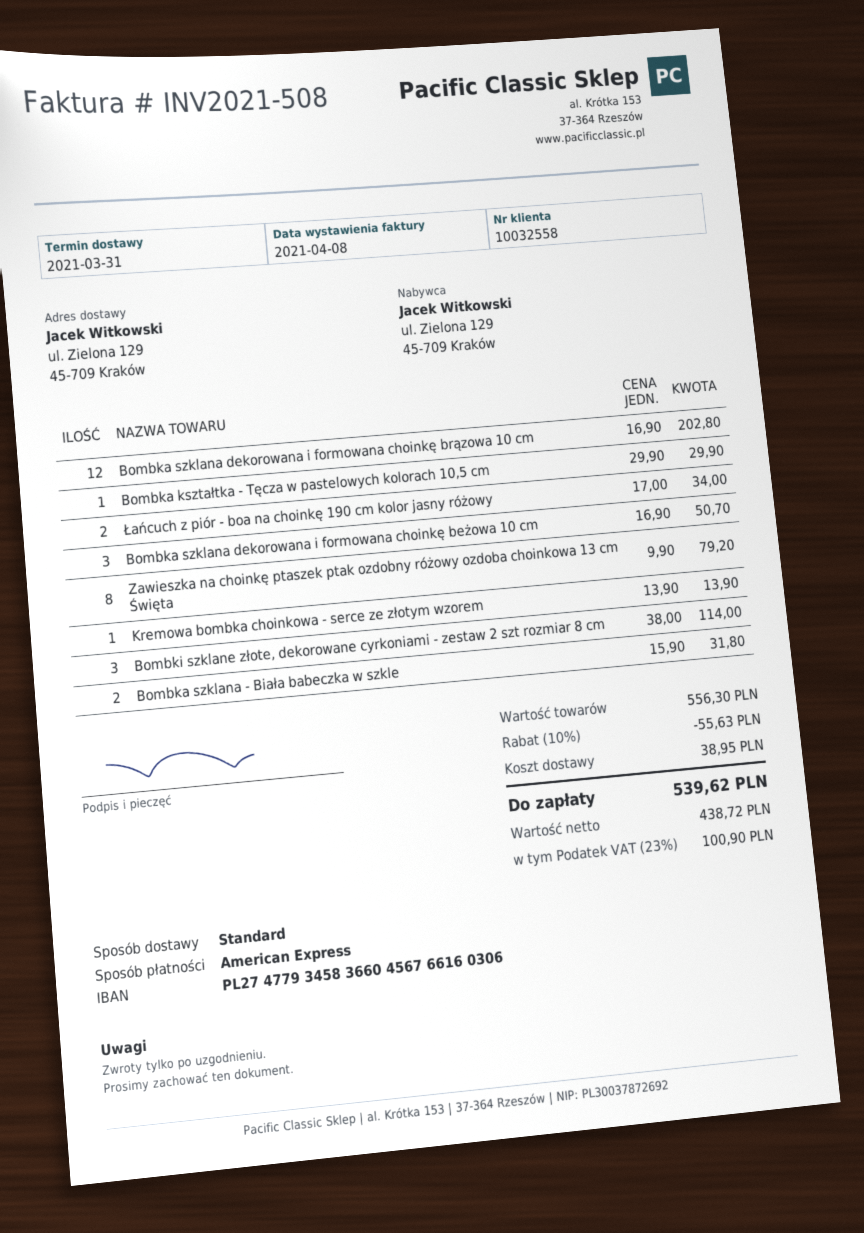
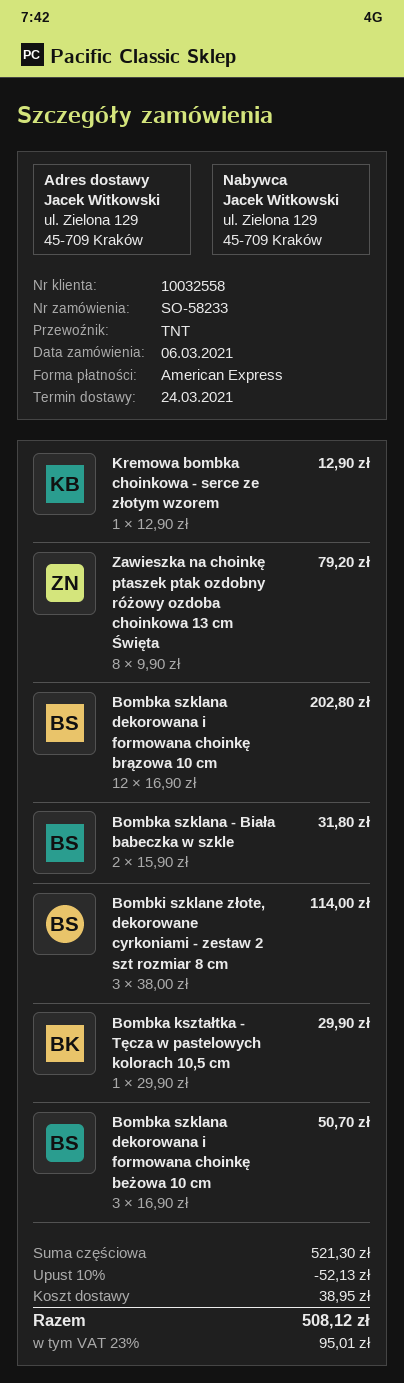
delivery date: 2021-03-31 -> 2021-03-24
shipping method: standard -> TNT
Łańcuch z piór - boa na choinkę 190 cm kolor jasny różowy: 2 x 17.00 = 34.00 -> none
Kremowa bombka choinkowa - serce ze złotym wzorem: 1 x 13.90 = 13.90 -> 1 x 12.90 = 12.90
subtotal: 556.30 -> 521.30
discount: 10% = 55.63 -> 10% = 52.13
tax: 23% = 100.90 -> 23% = 95.01
total: 539.62 -> 508.12

